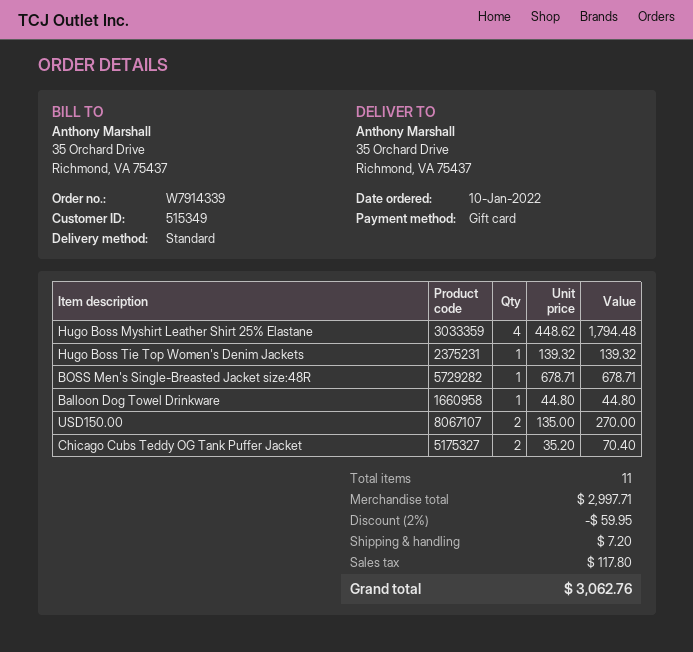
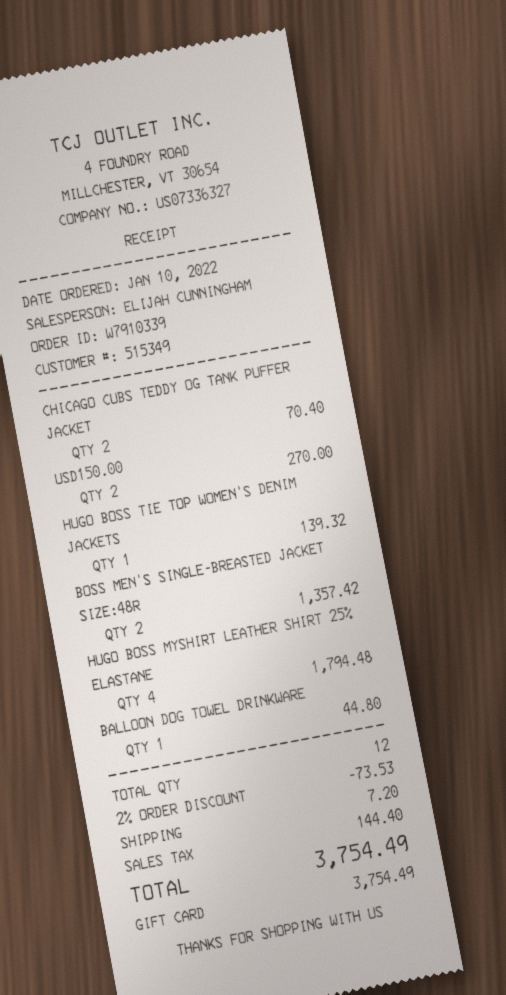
order number: W7914339 -> W7910339
BOSS Men's Single-Breasted Jacket size:48R: 1 for 678.71 -> 2 for 1357.42
total quantity: 11 -> 12
discount: 2% = 59.95 -> 2% = 73.53
tax: 117.80 -> 144.40
total: 3062.76 -> 3754.49

